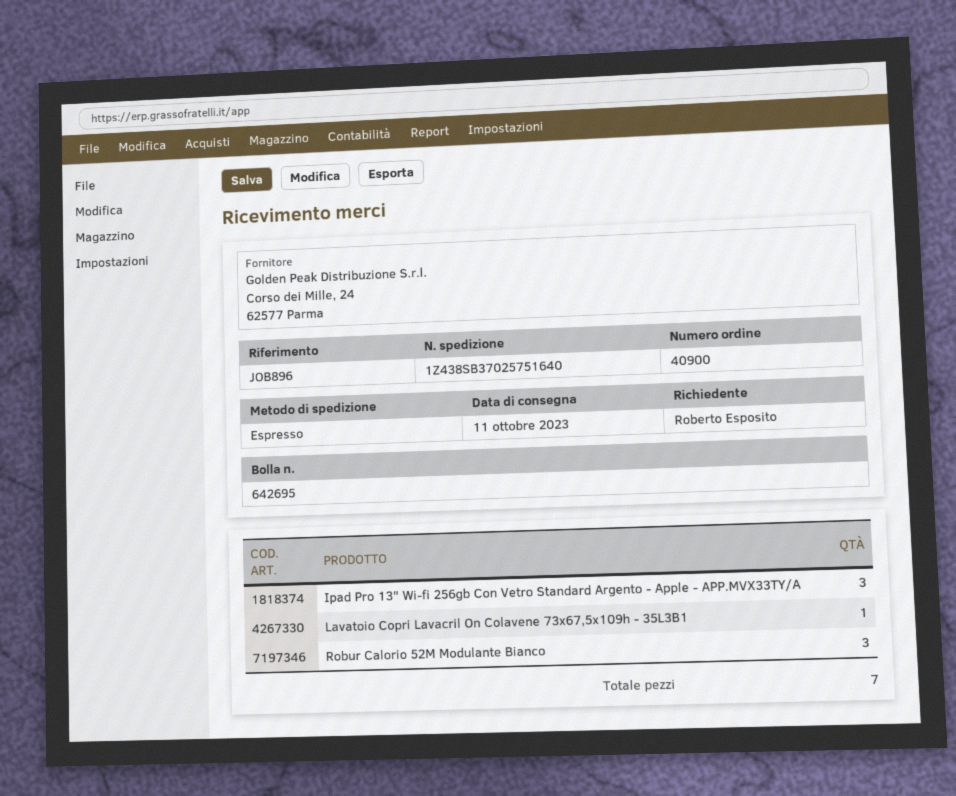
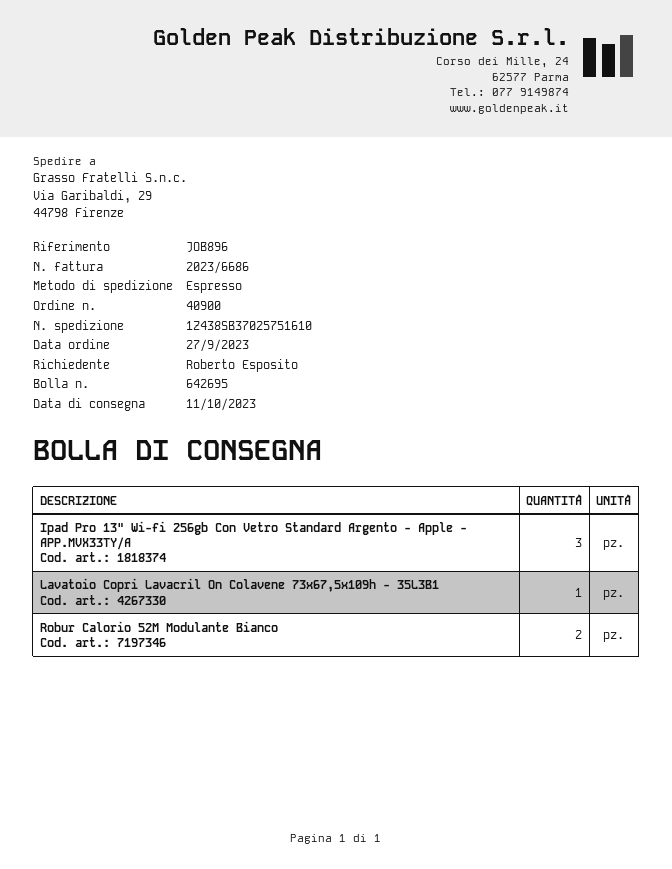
tracking number: 1Z438SB37025751640 -> 1Z438SB37025751610
Robur Calorio 52M Modulante Bianco: 3 -> 2

